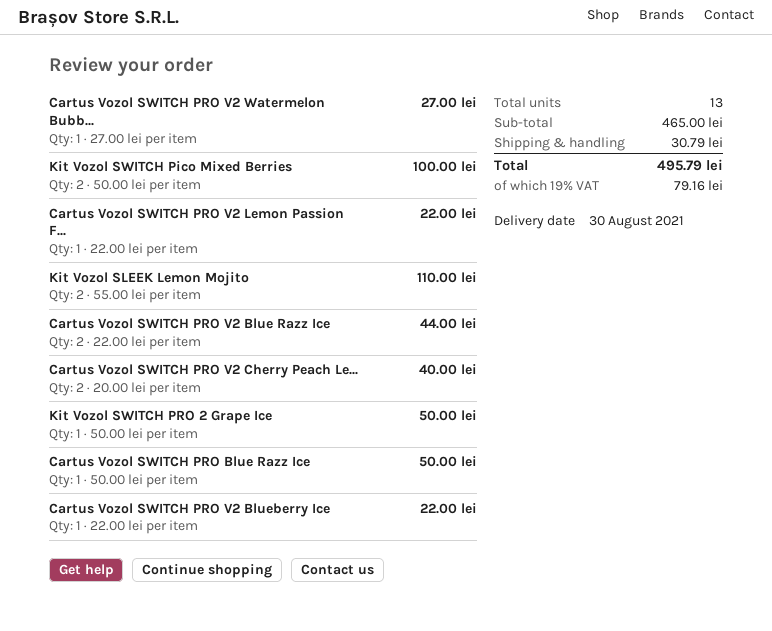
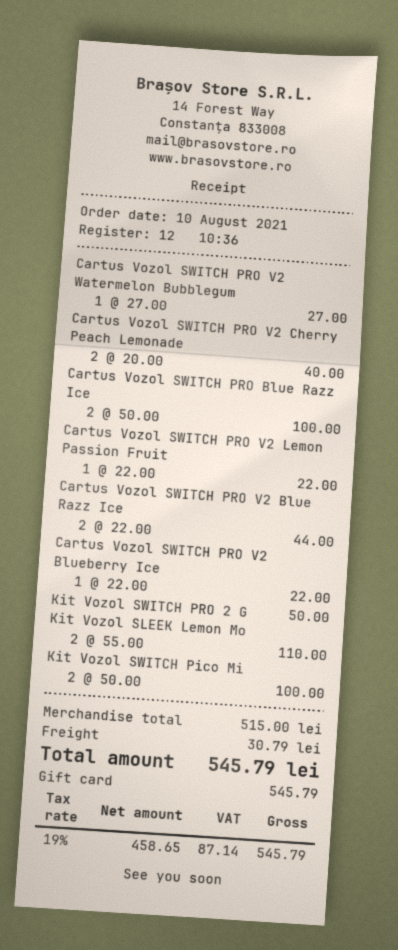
Cartus Vozol SWITCH PRO Blue Razz Ice: 1 x 50.00 = 50.00 -> 2 x 50.00 = 100.00
subtotal: 465.00 -> 515.00
tax: 19% = 79.16 -> 19% = 87.14
total: 495.79 -> 545.79

